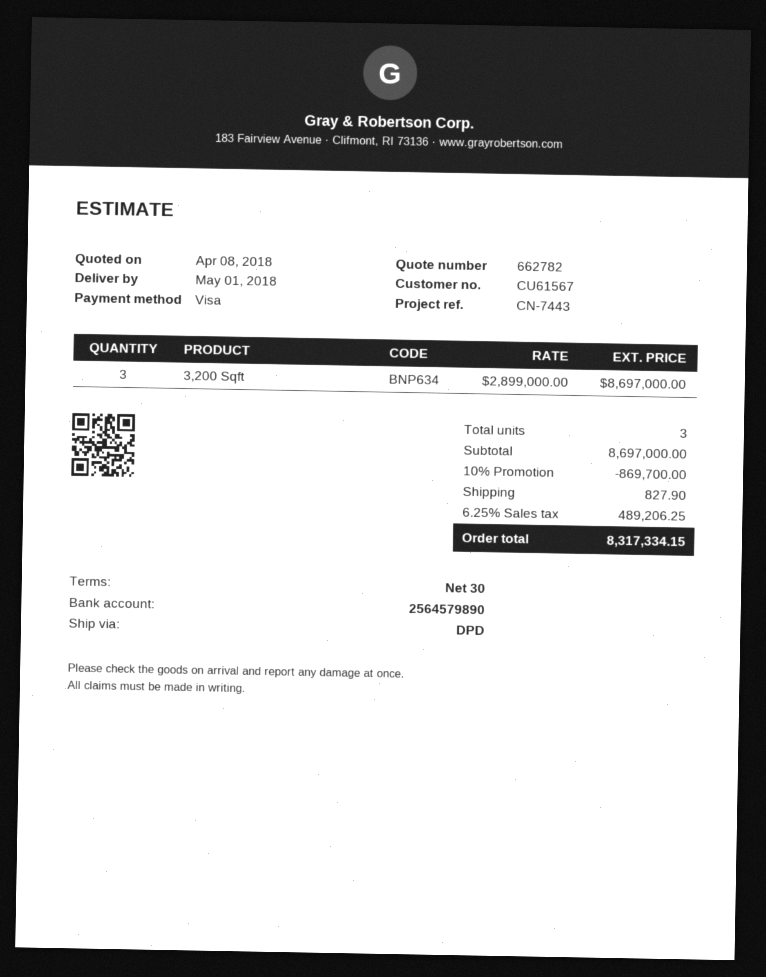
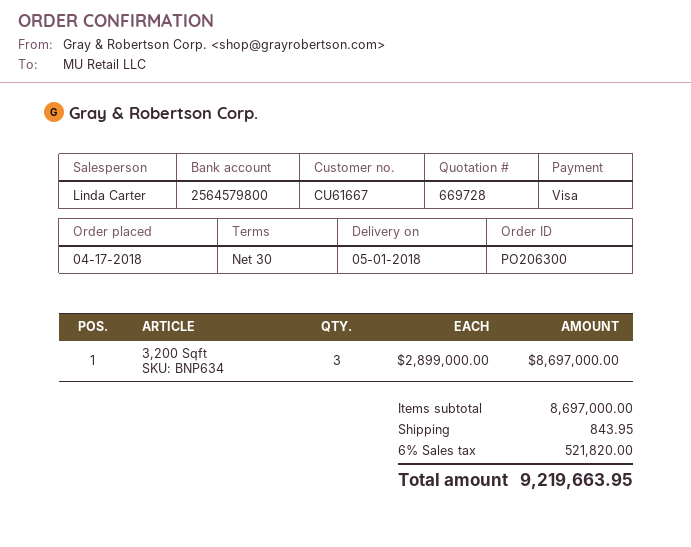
quote number: 662782 -> 669728
customer number: CU61567 -> CU61667
bank account: 2564579890 -> 2564579800
discount: 10% = 869700.00 -> none
shipping: 827.90 -> 843.95
tax: 6.25% = 489206.25 -> 6% = 521820.00
total: 8317334.15 -> 9219663.95

